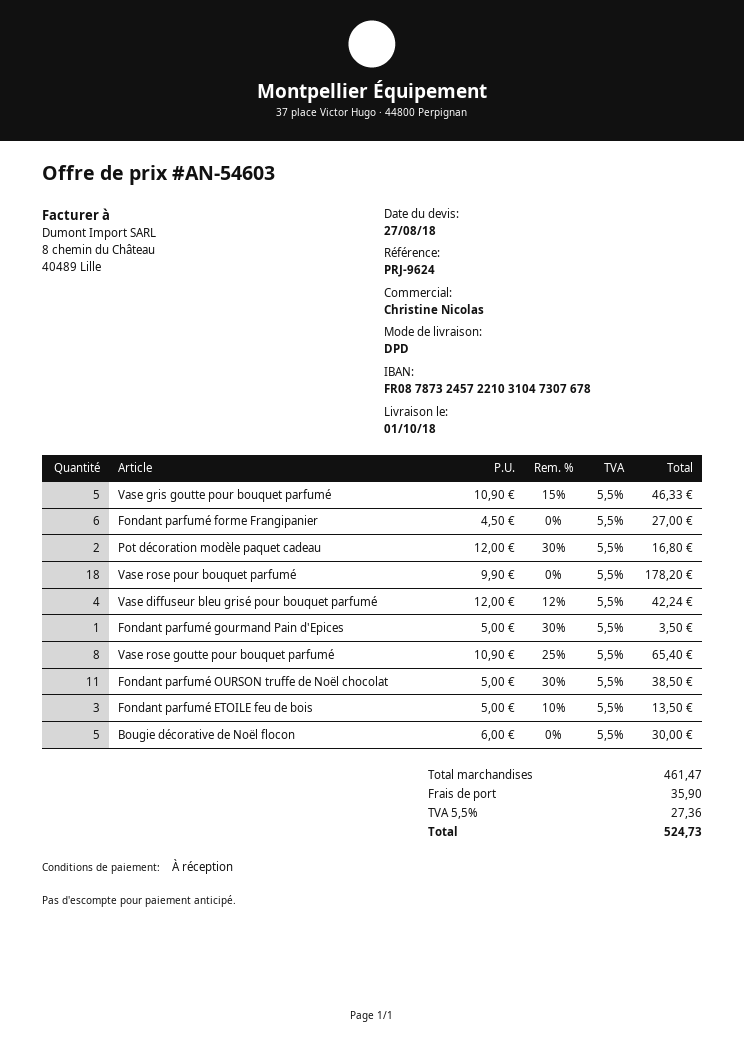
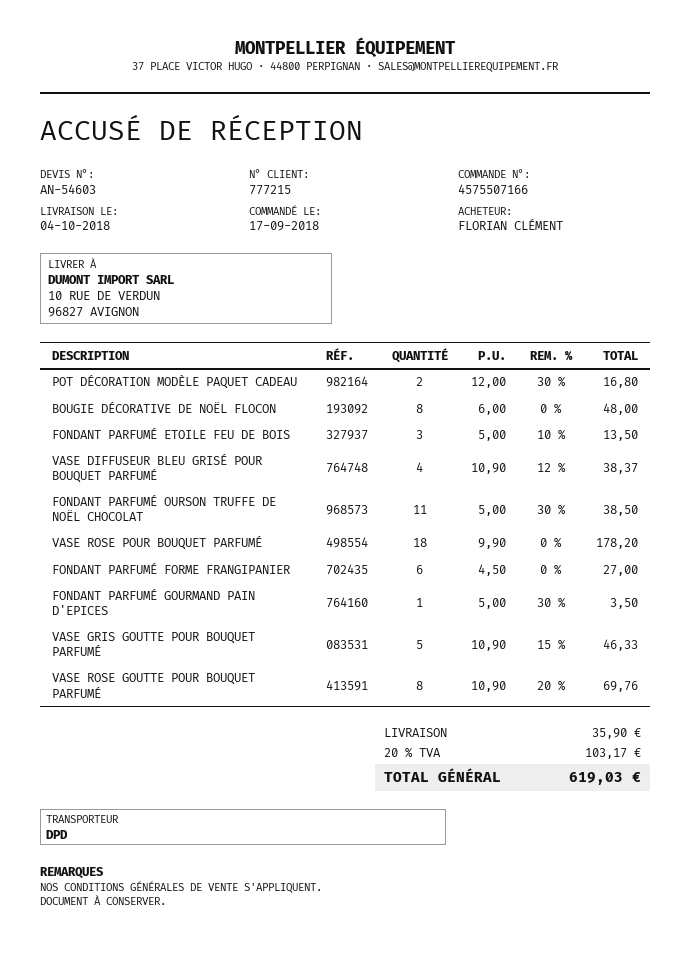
delivery date: 2018-10-01 -> 2018-10-04
Vase diffuseur bleu grisé pour bouquet parfumé: 4 x 12.00 - 12% = 42.24 -> 4 x 10.90 - 12% = 38.37
Vase rose goutte pour bouquet parfumé: 8 x 10.90 - 25% = 65.40 -> 8 x 10.90 - 20% = 69.76
Bougie décorative de Noël flocon: 5 x 6.00 = 30.00 -> 8 x 6.00 = 48.00
tax: 5.5% = 27.36 -> 20% = 103.17
total: 524.73 -> 619.03

